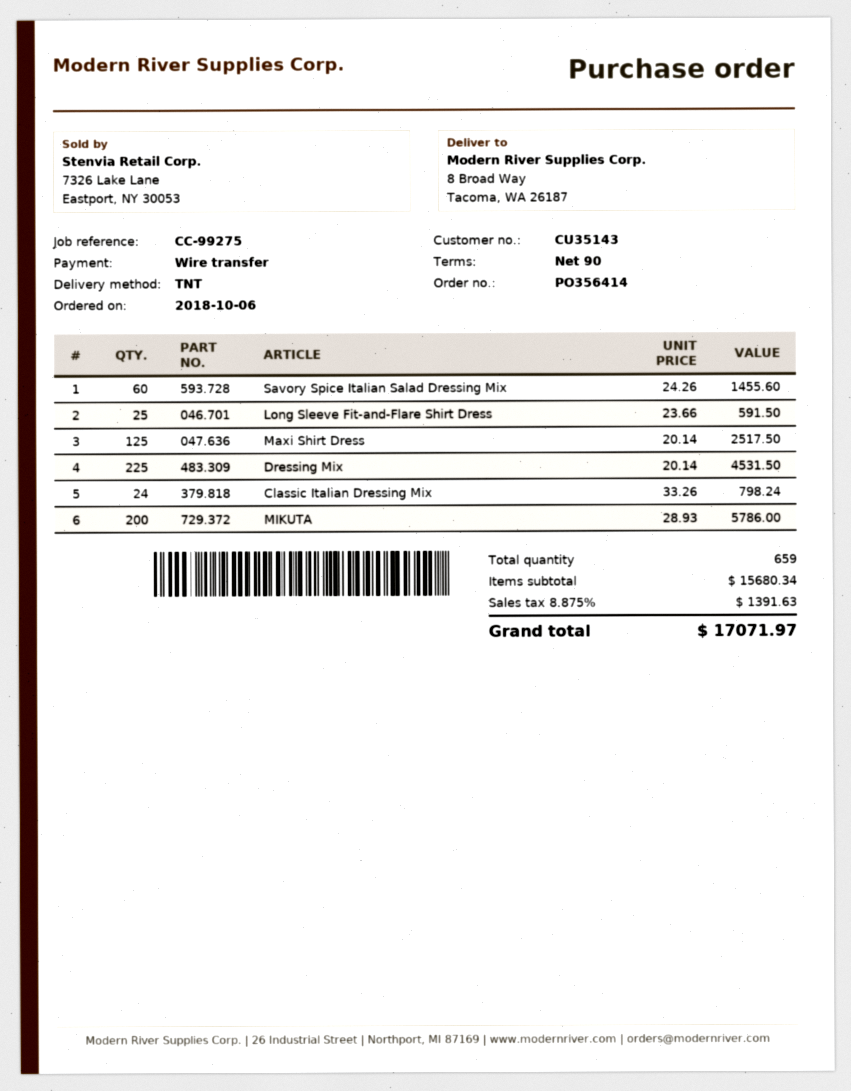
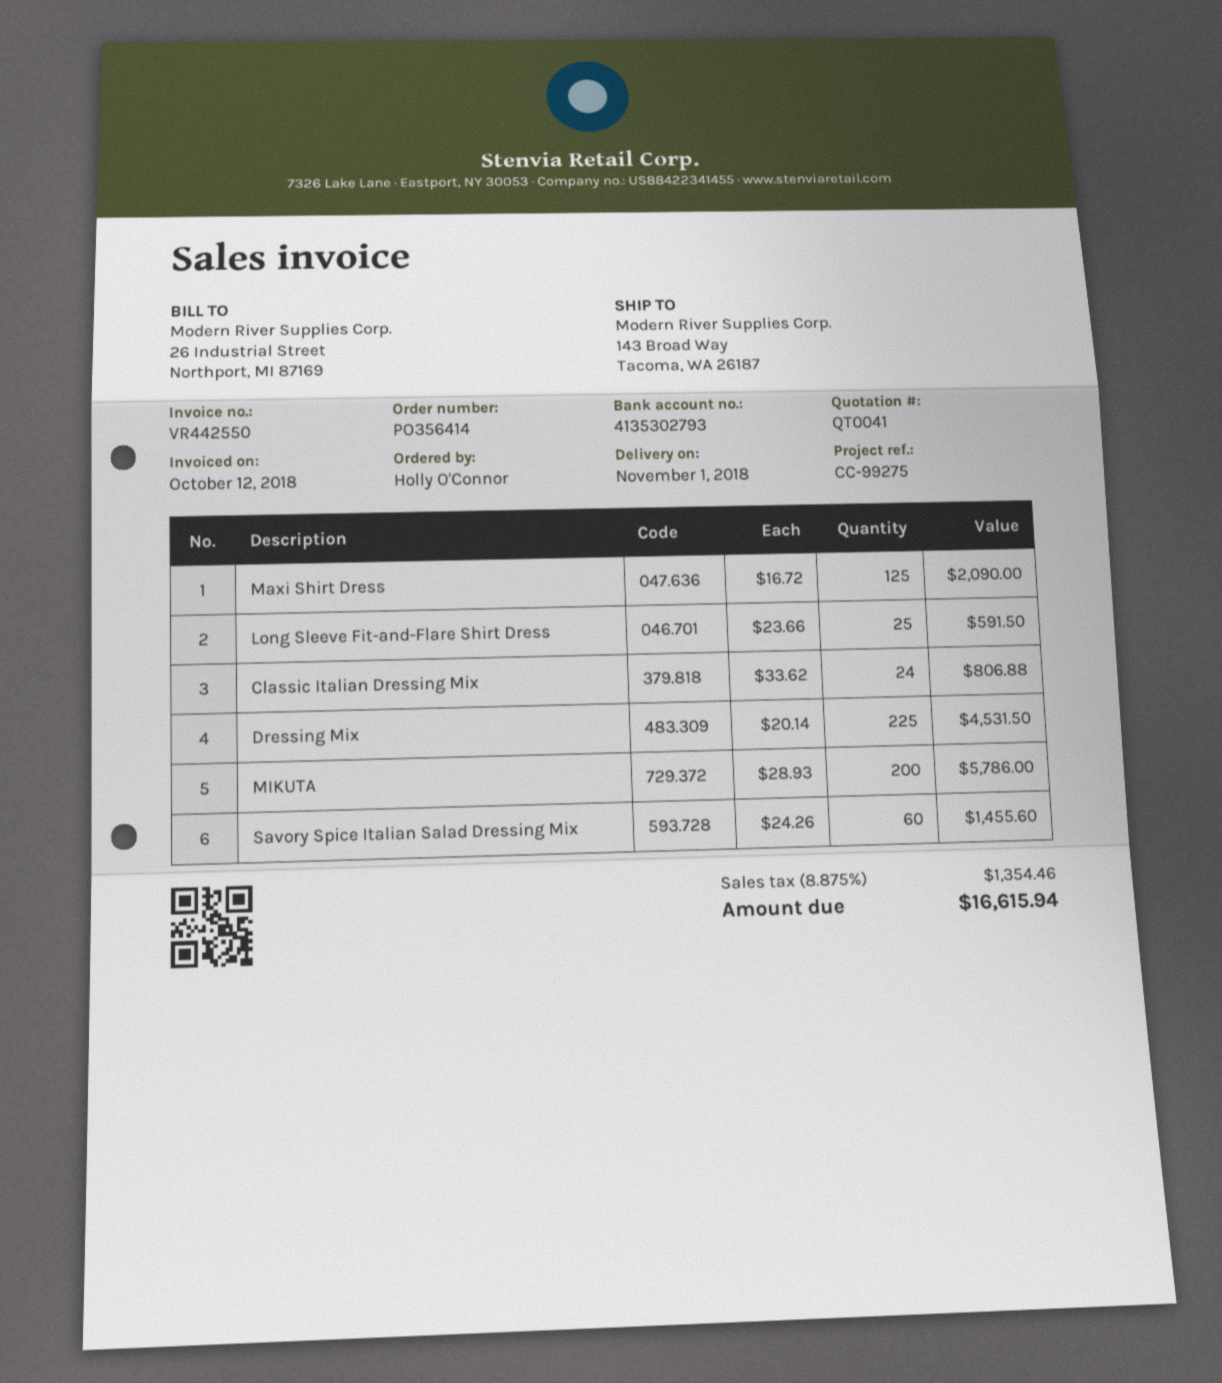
ship to: 8 Broad Way, Tacoma, WA 26187 -> 143 Broad Way, Tacoma, WA 26187
Maxi Shirt Dress: 125 x 20.14 = 2517.50 -> 125 x 16.72 = 2090.00
Classic Italian Dressing Mix: 24 x 33.26 = 798.24 -> 24 x 33.62 = 806.88
tax: 8.875% = 1391.63 -> 8.875% = 1354.46
total: 17071.97 -> 16615.94

